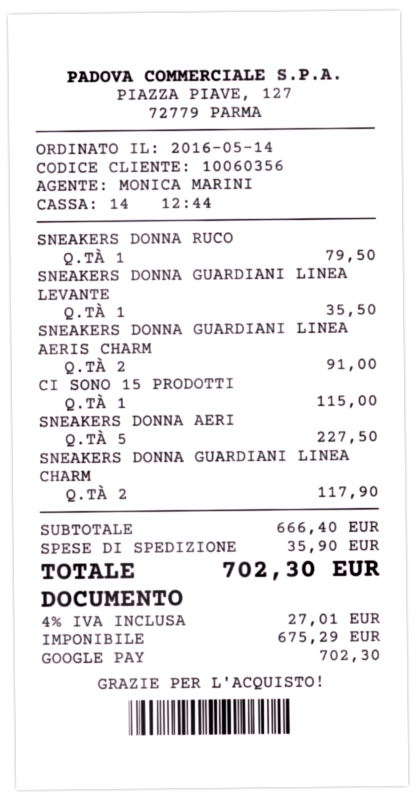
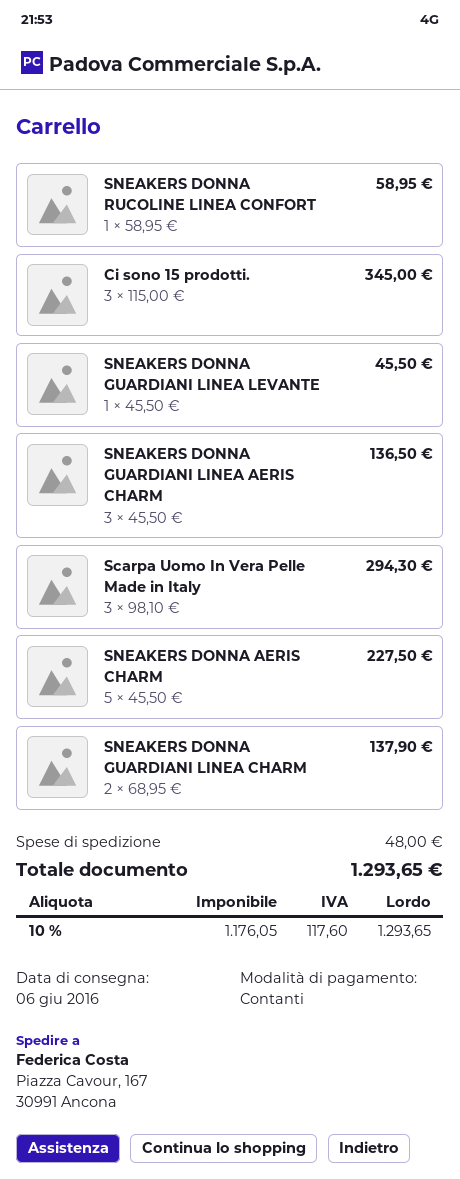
payment method: Google Pay -> cash
SNEAKERS DONNA RUCO: 1 for 79.50 -> 1 for 58.95
SNEAKERS DONNA GUARDIANI LINEA LEVANTE: 1 for 35.50 -> 1 for 45.50
SNEAKERS DONNA GUARDIANI LINEA AERIS CHARM: 2 for 91.00 -> 3 for 136.50
CI SONO 15 PRODOTTI: 1 for 115.00 -> 3 for 345.00
SNEAKERS DONNA GUARDIANI LINEA CHARM: 2 for 117.90 -> 2 for 137.90
Scarpa Uomo In Vera Pelle Made in Italy: none -> 3 for 294.30
shipping: 35.90 -> 48.00
net: 675.29 -> 1176.05
tax: 4% = 27.01 -> 10% = 117.60
total: 702.30 -> 1293.65

